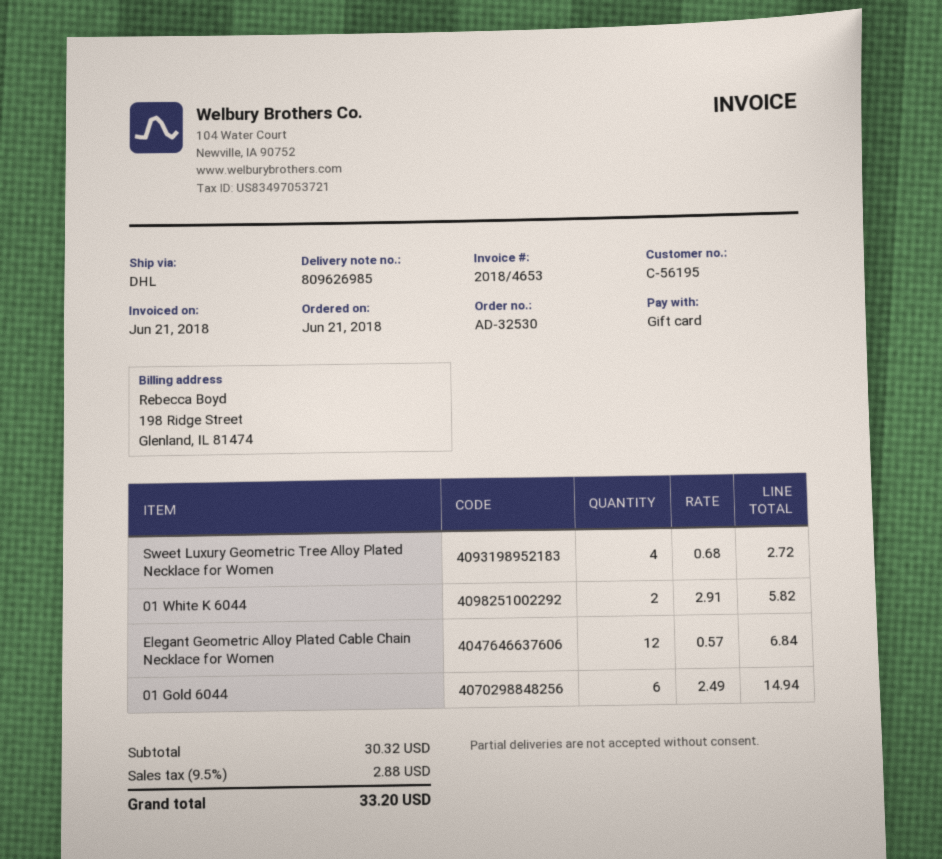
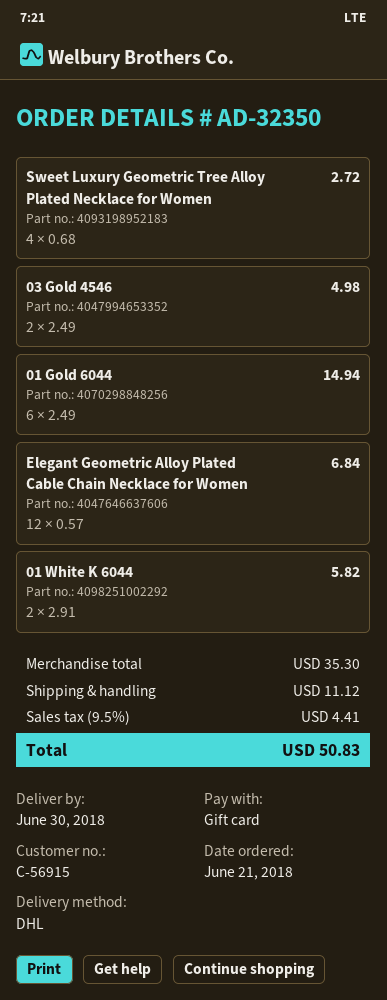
order number: AD-32530 -> AD-32350
customer number: C-56195 -> C-56915
03 Gold 4546: none -> 2 x 2.49 = 4.98
subtotal: 30.32 -> 35.30
shipping: none -> 11.12
tax: 9.5% = 2.88 -> 9.5% = 4.41
total: 33.20 -> 50.83

